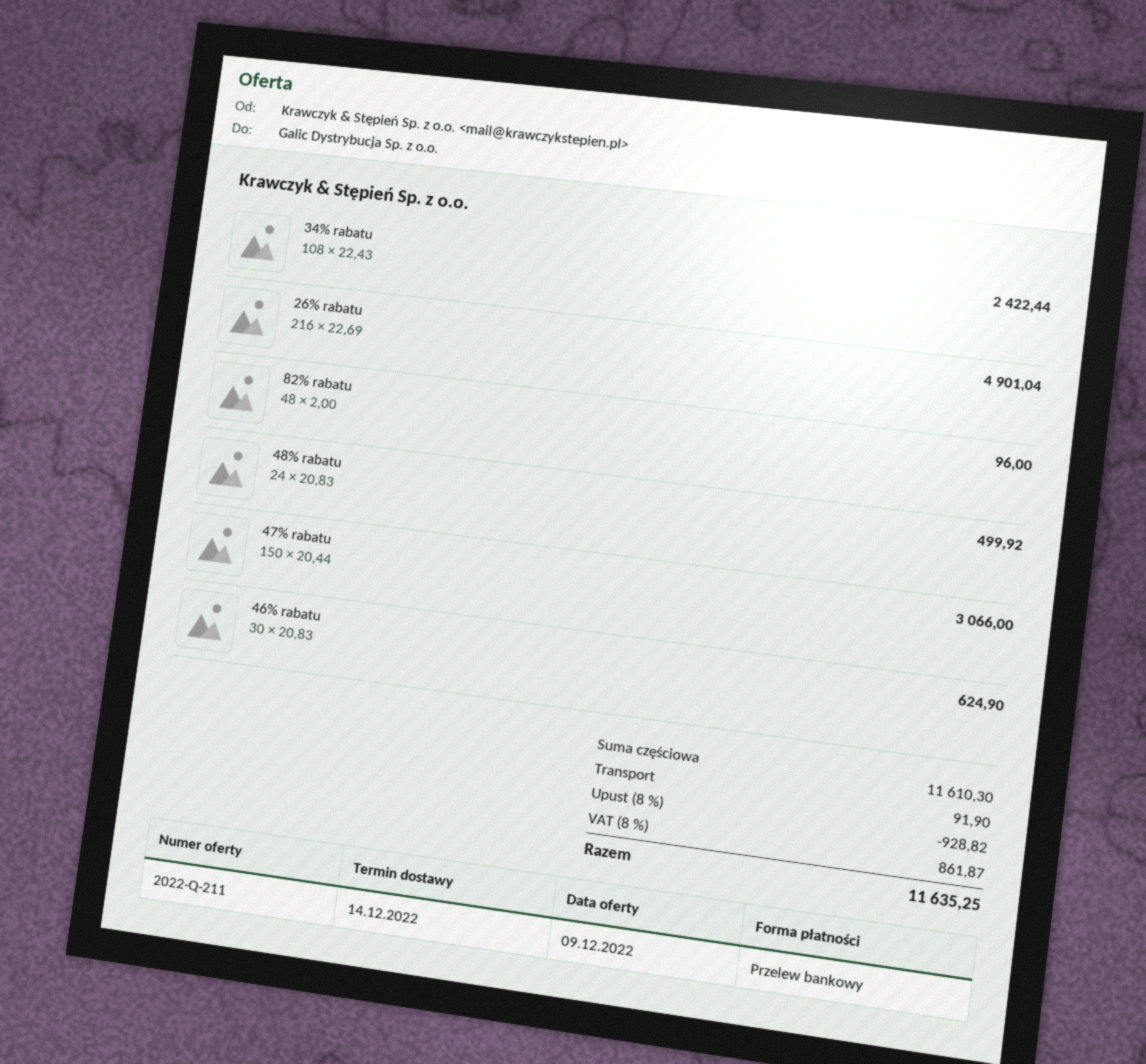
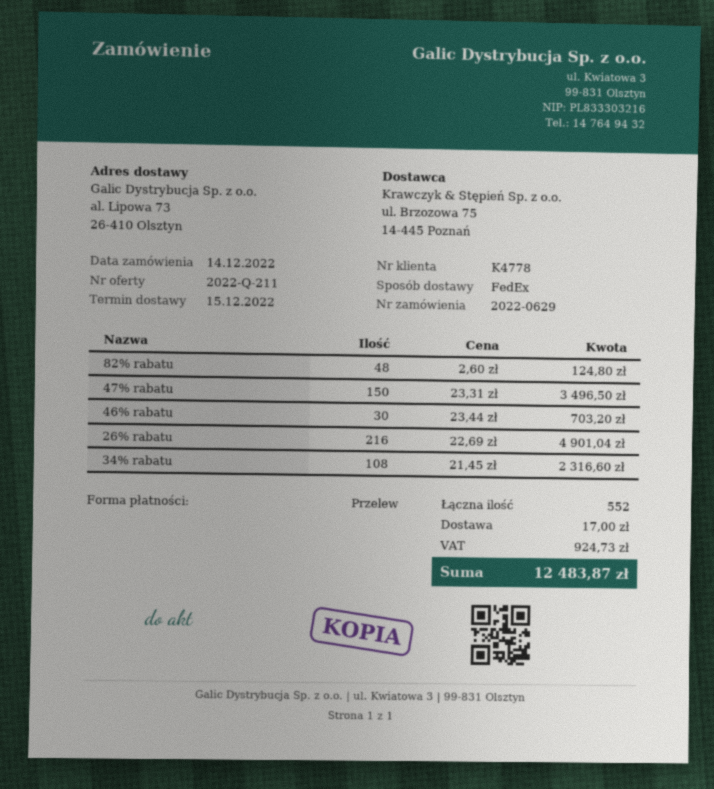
delivery date: 2022-12-14 -> 2022-12-15
34% rabatu: 108 x 22.43 = 2422.44 -> 108 x 21.45 = 2316.60
82% rabatu: 48 x 2.00 = 96.00 -> 48 x 2.60 = 124.80
48% rabatu: 24 x 20.83 = 499.92 -> none
47% rabatu: 150 x 20.44 = 3066.00 -> 150 x 23.31 = 3496.50
46% rabatu: 30 x 20.83 = 624.90 -> 30 x 23.44 = 703.20
discount: 8% = 928.82 -> none
shipping: 91.90 -> 17.00
tax: 861.87 -> 924.73
total: 11635.25 -> 12483.87

